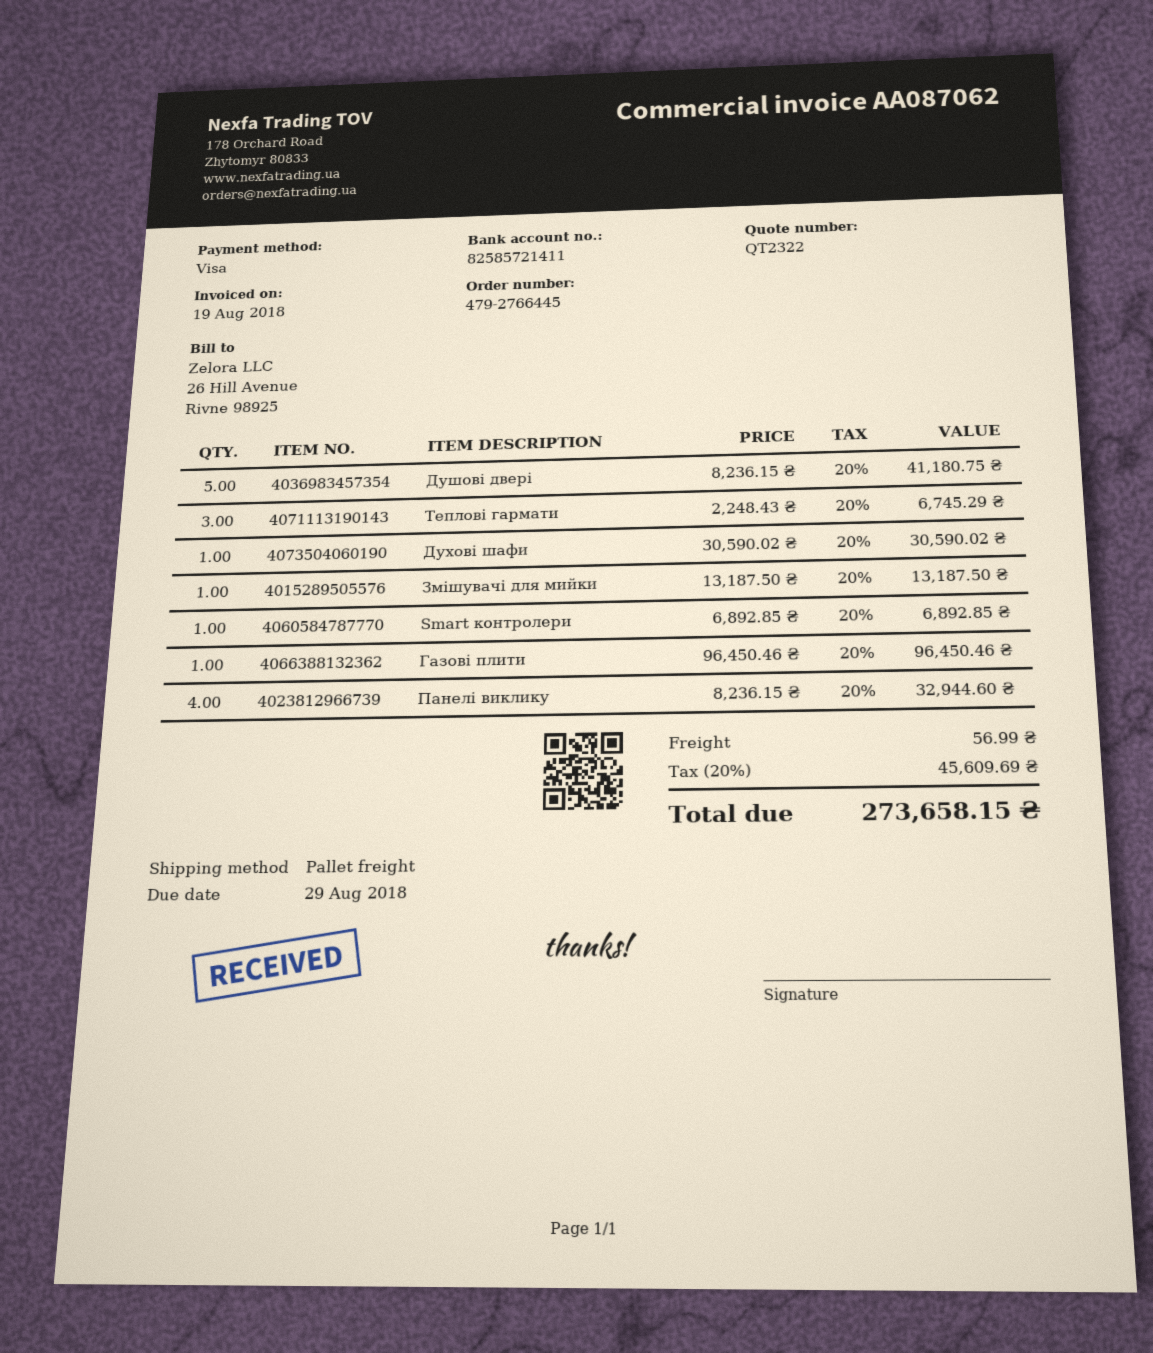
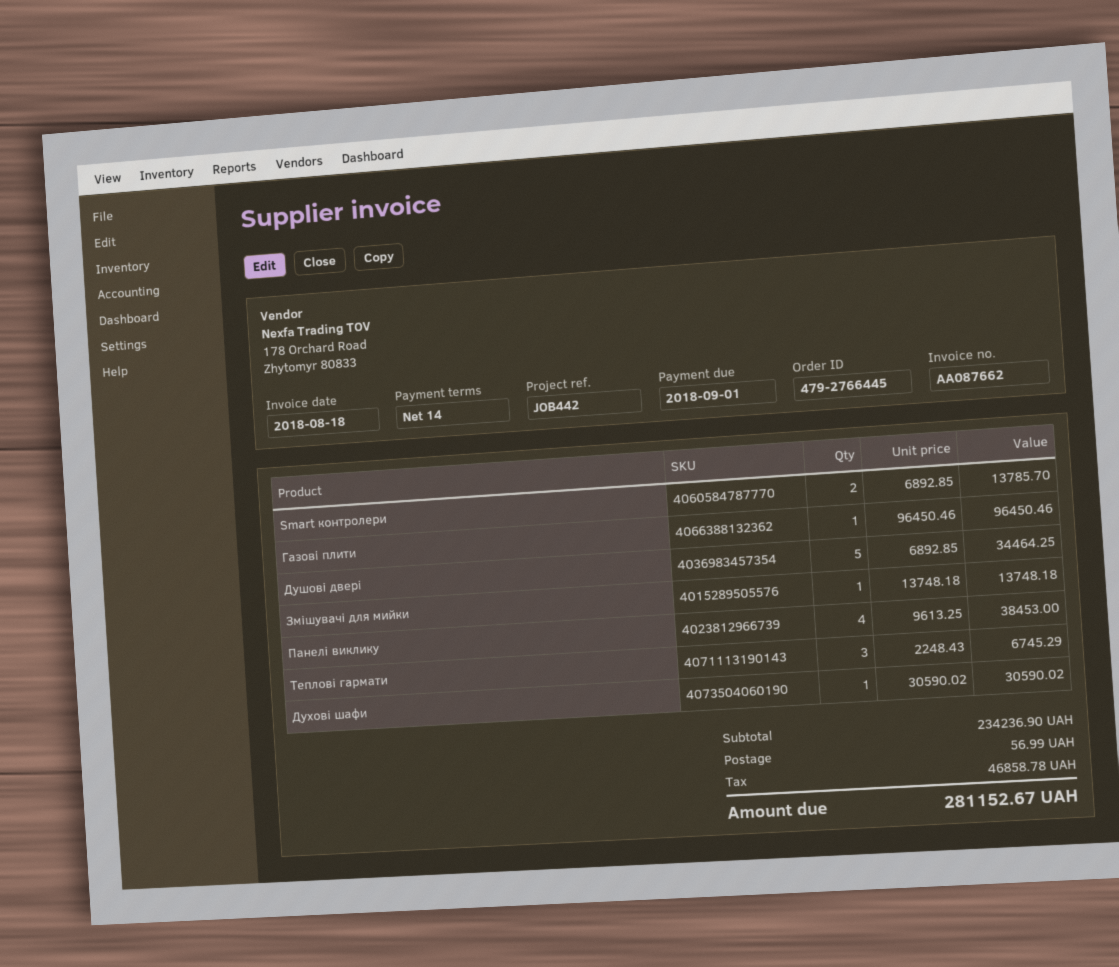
invoice number: AA087062 -> AA087662
invoice date: 2018-08-19 -> 2018-08-18
due date: 2018-08-29 -> 2018-09-01
Душові двері: 5 x 8236.15 = 41180.75 -> 5 x 6892.85 = 34464.25
Змішувачі для мийки: 1 x 13187.50 = 13187.50 -> 1 x 13748.18 = 13748.18
Smart контролери: 1 x 6892.85 = 6892.85 -> 2 x 6892.85 = 13785.70
Панелі виклику: 4 x 8236.15 = 32944.60 -> 4 x 9613.25 = 38453.00
tax: 45609.69 -> 46858.78
total: 273658.15 -> 281152.67

